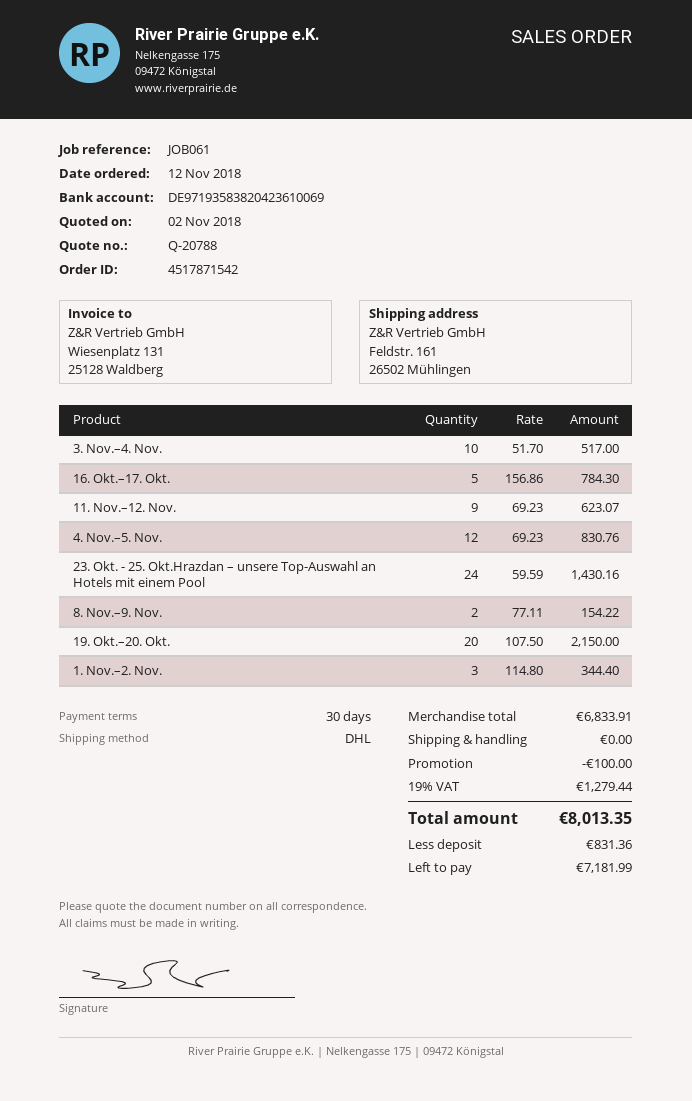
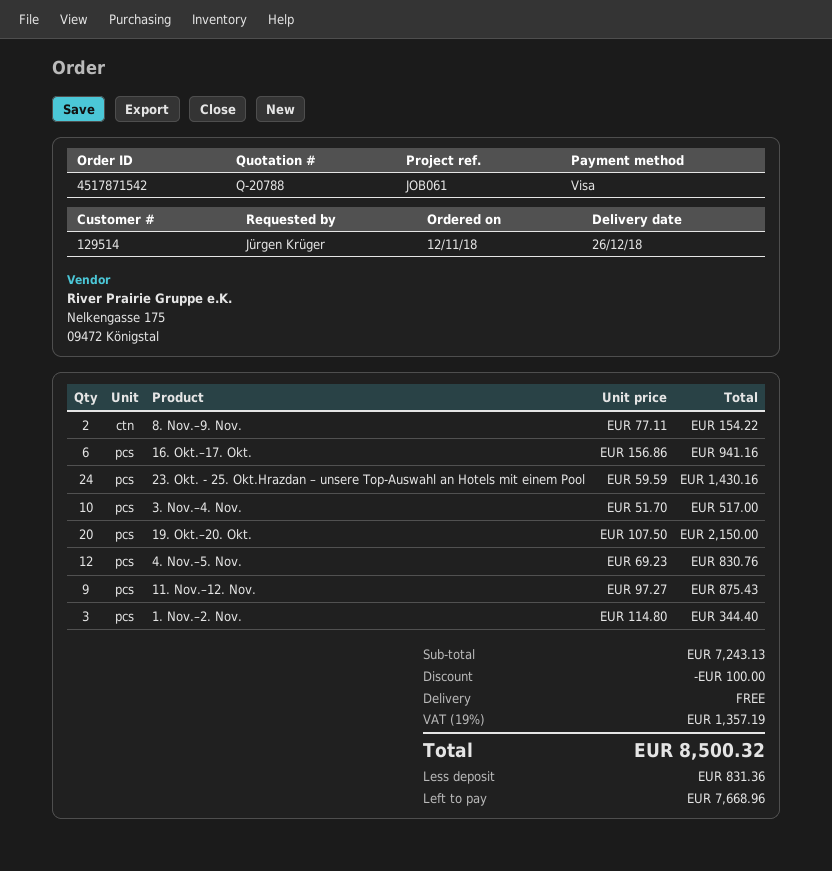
16. Okt.–17. Okt.: 5 x 156.86 = 784.30 -> 6 x 156.86 = 941.16
11. Nov.–12. Nov.: 9 x 69.23 = 623.07 -> 9 x 97.27 = 875.43
subtotal: 6833.91 -> 7243.13
tax: 19% = 1279.44 -> 19% = 1357.19
total: 8013.35 -> 8500.32
balance: 7181.99 -> 7668.96

